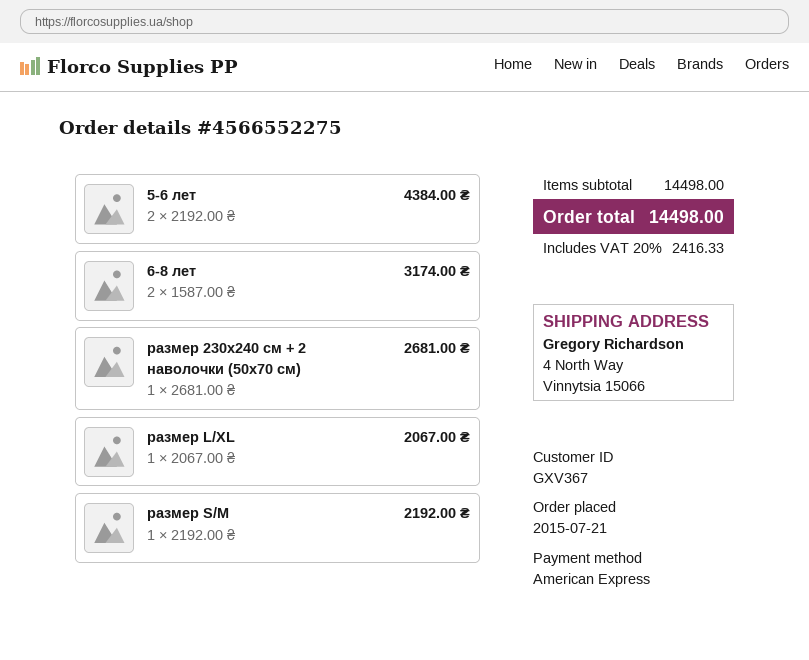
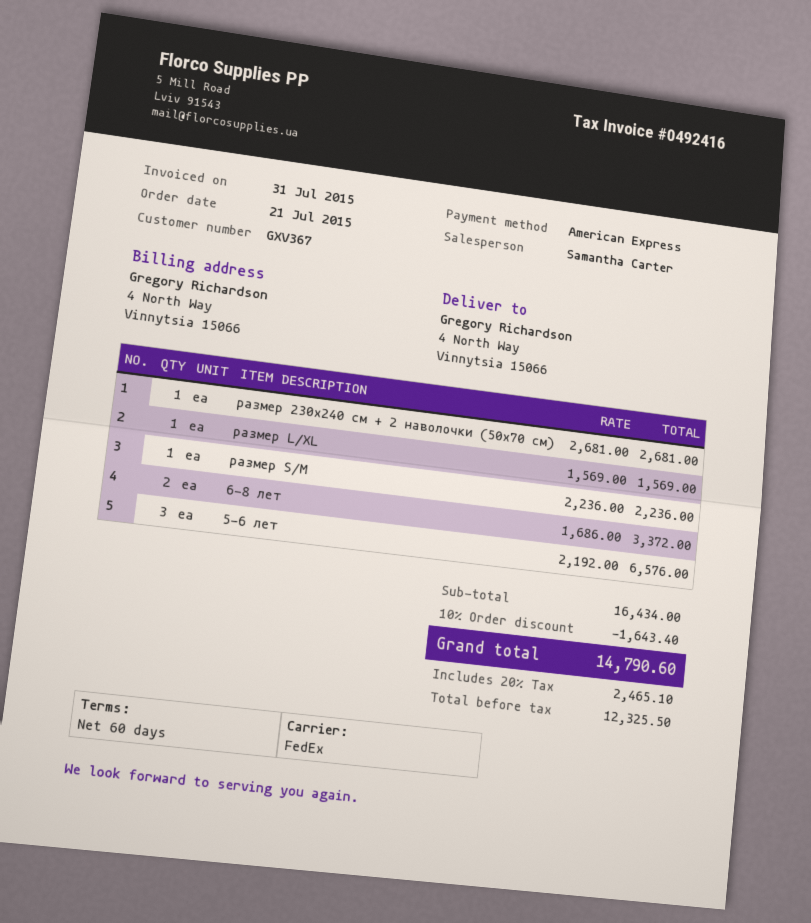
5-6 лет: 2 x 2192.00 = 4384.00 -> 3 x 2192.00 = 6576.00
6-8 лет: 2 x 1587.00 = 3174.00 -> 2 x 1686.00 = 3372.00
размер L/XL: 1 x 2067.00 = 2067.00 -> 1 x 1569.00 = 1569.00
размер S/M: 1 x 2192.00 = 2192.00 -> 1 x 2236.00 = 2236.00
subtotal: 14498.00 -> 16434.00
discount: none -> 10% = 1643.40
tax: 20% = 2416.33 -> 20% = 2465.10
total: 14498.00 -> 14790.60

